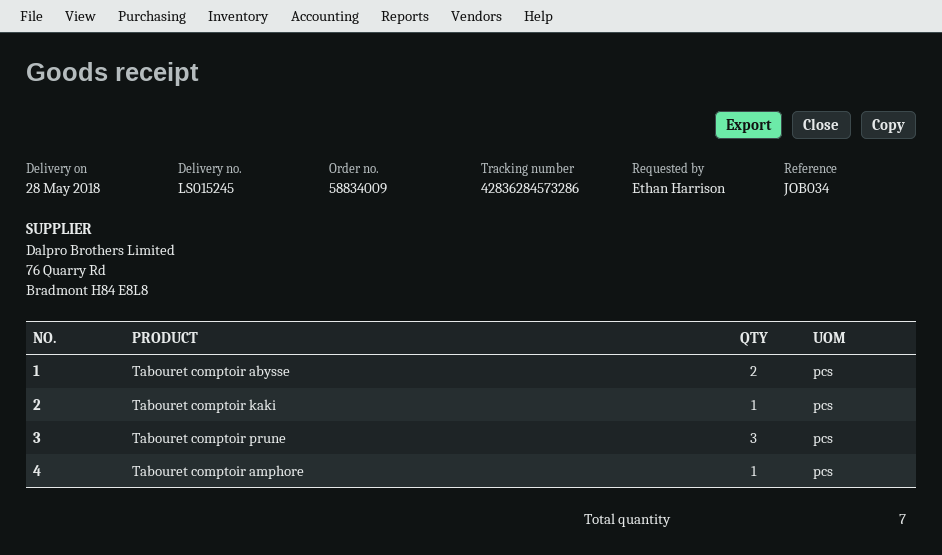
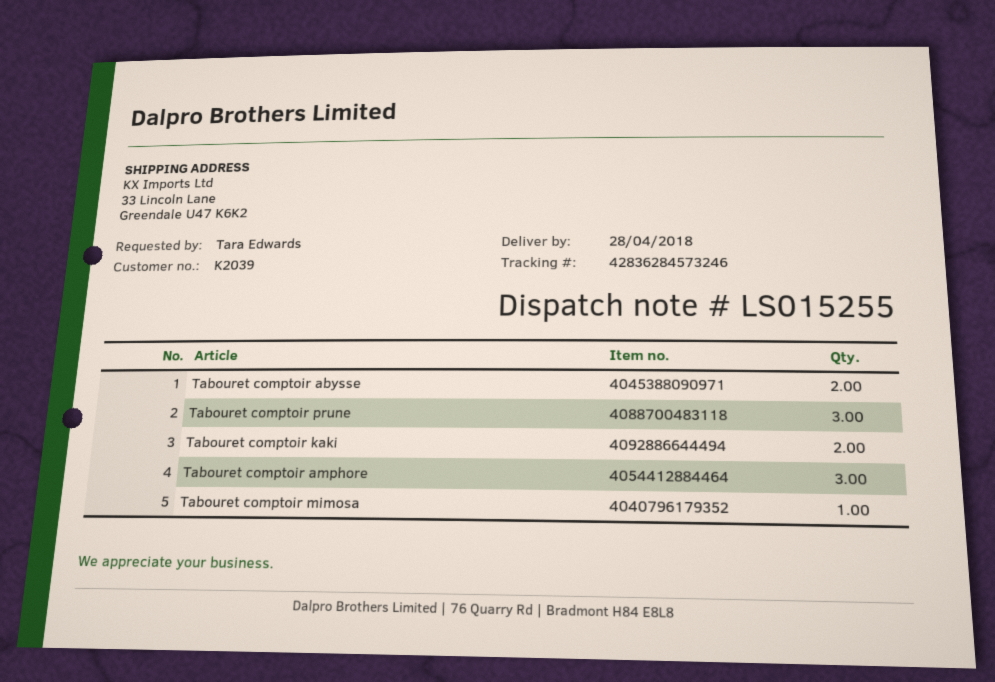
delivery note number: LS015245 -> LS015255
delivery date: 2018-05-28 -> 2018-04-28
ordered by: Ethan Harrison -> Tara Edwards
tracking number: 42836284573286 -> 42836284573246
Tabouret comptoir kaki: 1 -> 2
Tabouret comptoir amphore: 1 -> 3
Tabouret comptoir mimosa: none -> 1

